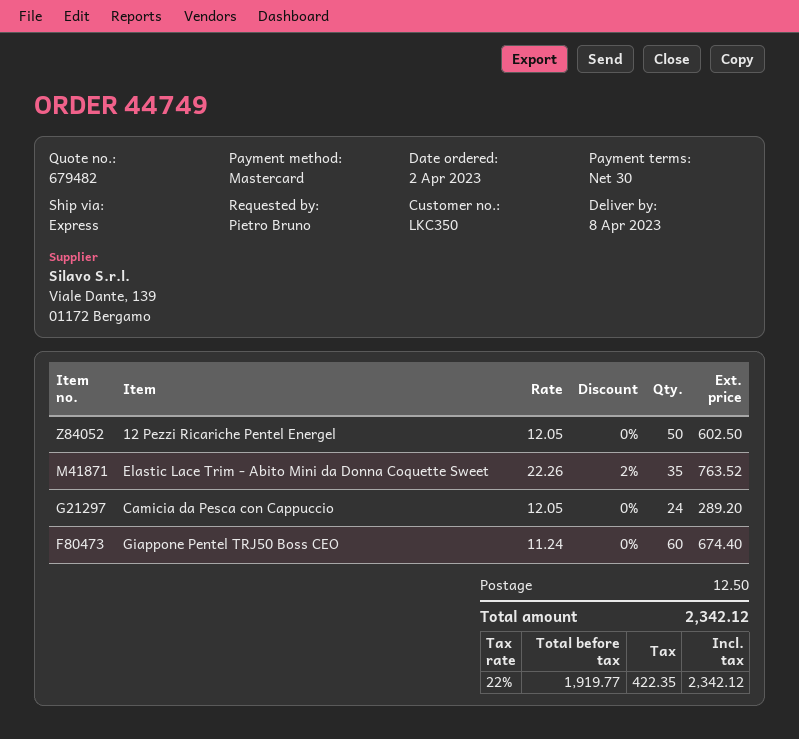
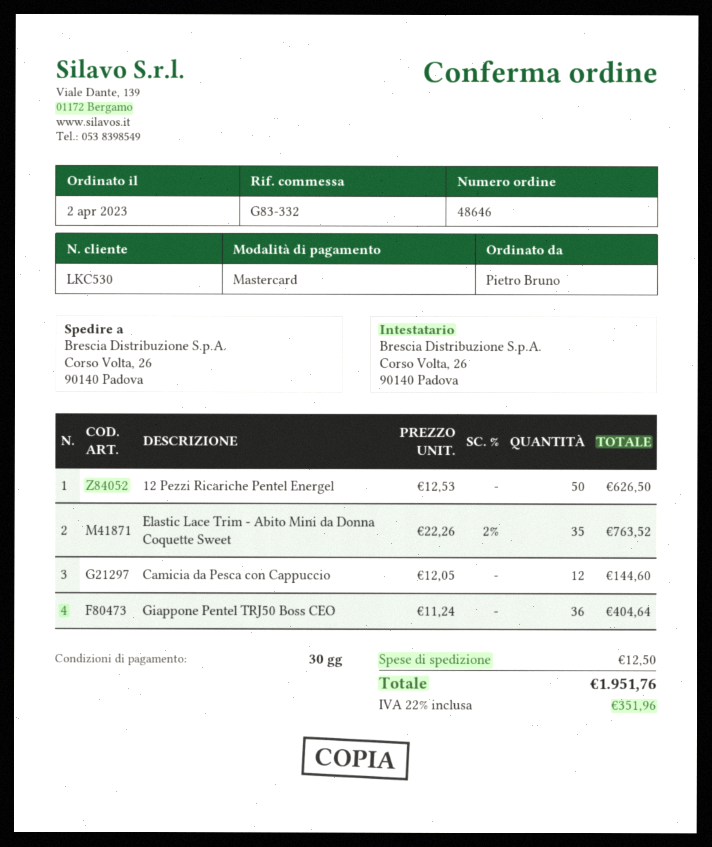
order number: 44749 -> 48646
customer number: LKC350 -> LKC530
12 Pezzi Ricariche Pentel Energel: 50 x 12.05 = 602.50 -> 50 x 12.53 = 626.50
Camicia da Pesca con Cappuccio: 24 x 12.05 = 289.20 -> 12 x 12.05 = 144.60
Giappone Pentel TRJ50 Boss CEO: 60 x 11.24 = 674.40 -> 36 x 11.24 = 404.64
tax: 22% = 422.35 -> 22% = 351.96
total: 2342.12 -> 1951.76

